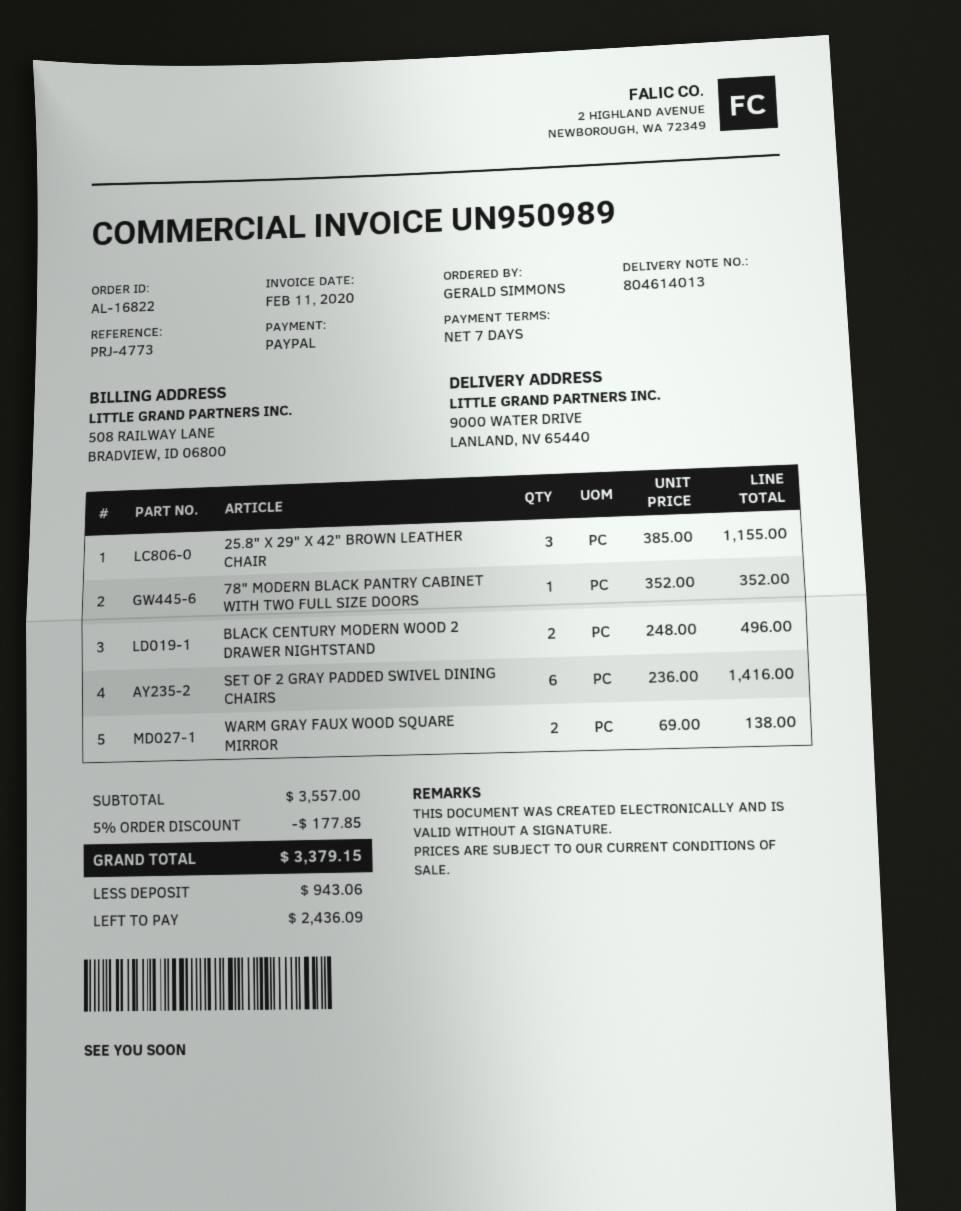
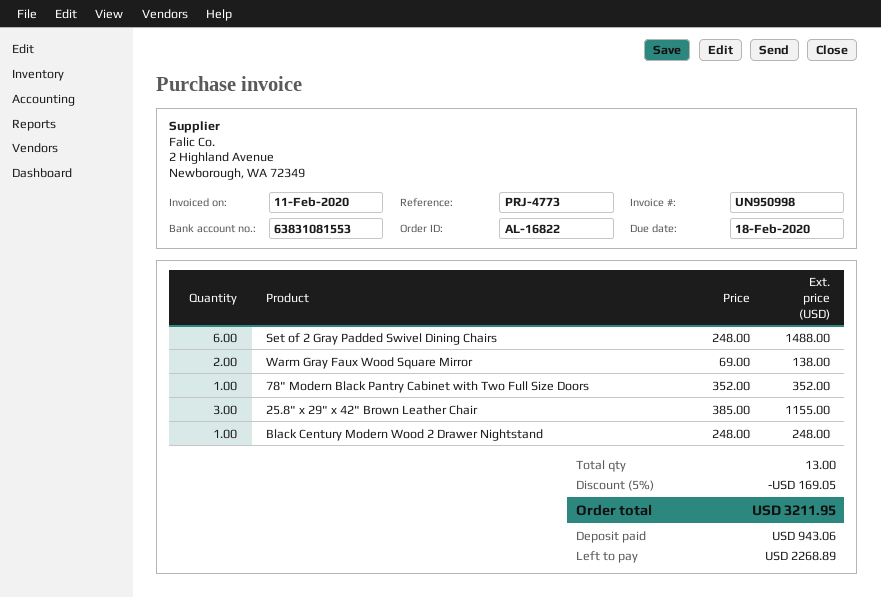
invoice number: UN950989 -> UN950998
BLACK CENTURY MODERN WOOD 2 DRAWER NIGHTSTAND: 2 x 248.00 = 496.00 -> 1 x 248.00 = 248.00
SET OF 2 GRAY PADDED SWIVEL DINING CHAIRS: 6 x 236.00 = 1416.00 -> 6 x 248.00 = 1488.00
discount: 5% = 177.85 -> 5% = 169.05
total: 3379.15 -> 3211.95
balance: 2436.09 -> 2268.89

